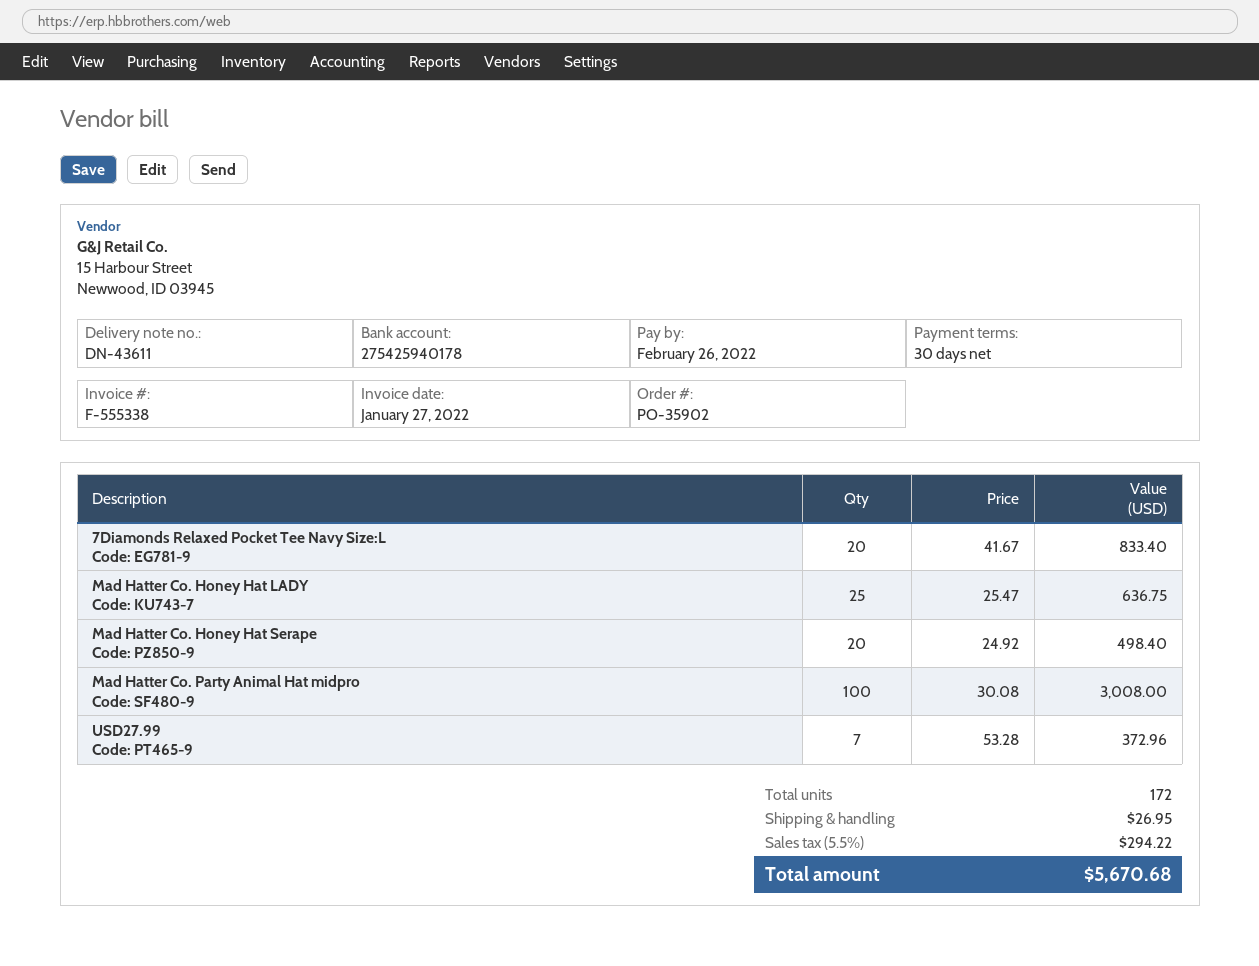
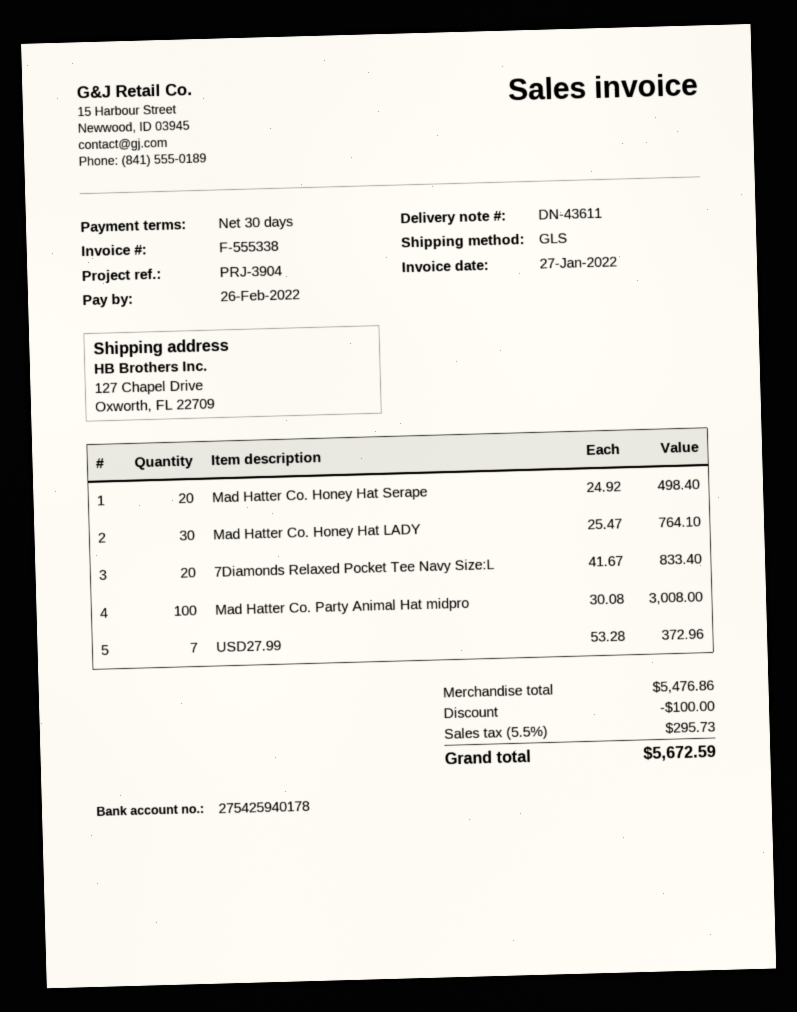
Mad Hatter Co. Honey Hat LADY: 25 x 25.47 = 636.75 -> 30 x 25.47 = 764.10
discount: none -> 100.00
shipping: 26.95 -> none
tax: 5.5% = 294.22 -> 5.5% = 295.73
total: 5670.68 -> 5672.59

